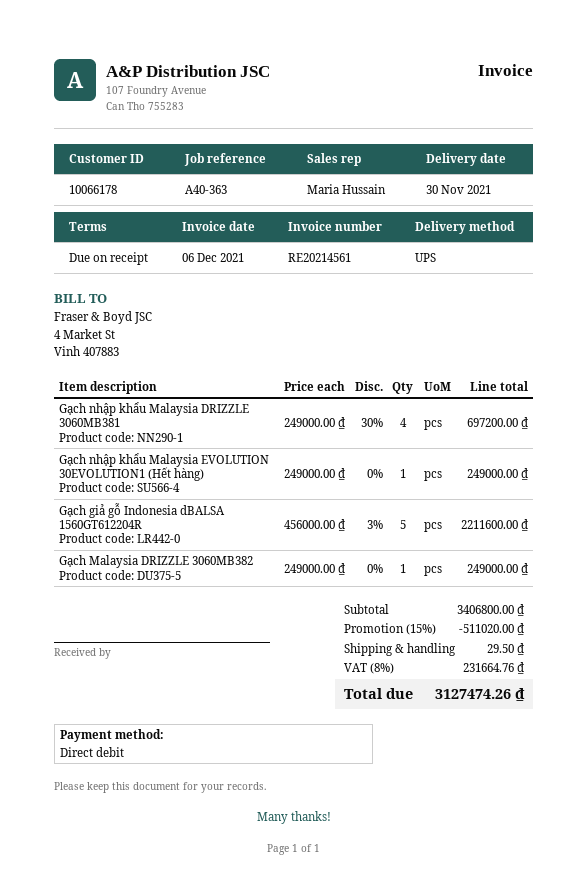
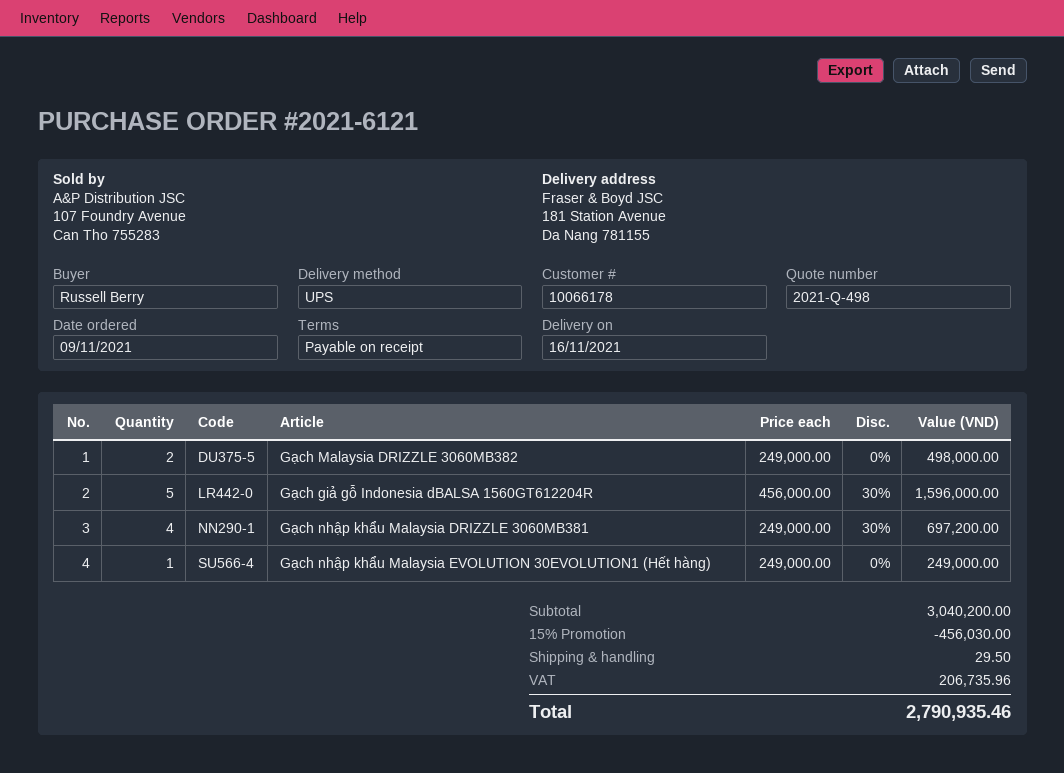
delivery date: 2021-11-30 -> 2021-11-16
Gạch giả gỗ Indonesia dBALSA 1560GT612204R: 5 x 456000.00 - 3% = 2211600.00 -> 5 x 456000.00 - 30% = 1596000.00
Gạch Malaysia DRIZZLE 3060MB382: 1 x 249000.00 = 249000.00 -> 2 x 249000.00 = 498000.00
subtotal: 3406800.00 -> 3040200.00
discount: 15% = 511020.00 -> 15% = 456030.00
tax: 231664.76 -> 206735.96
total: 3127474.26 -> 2790935.46

